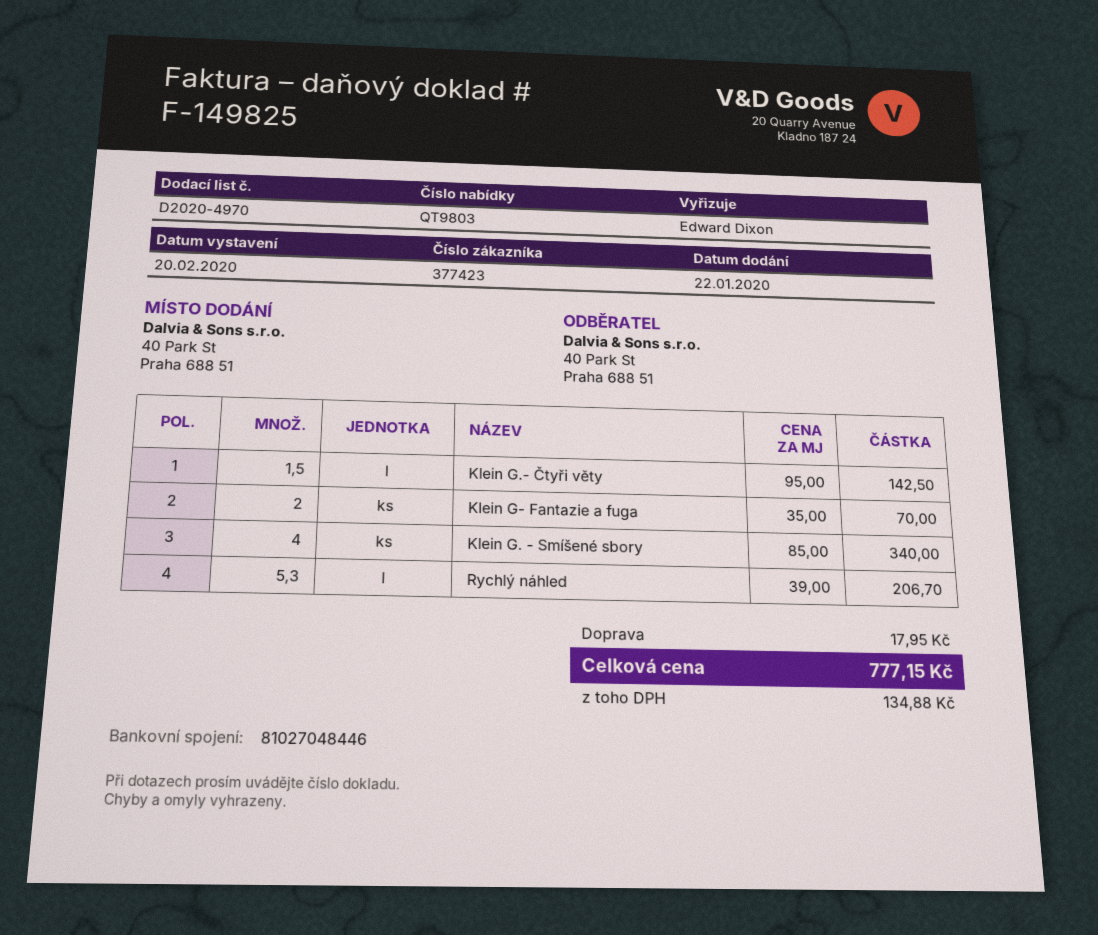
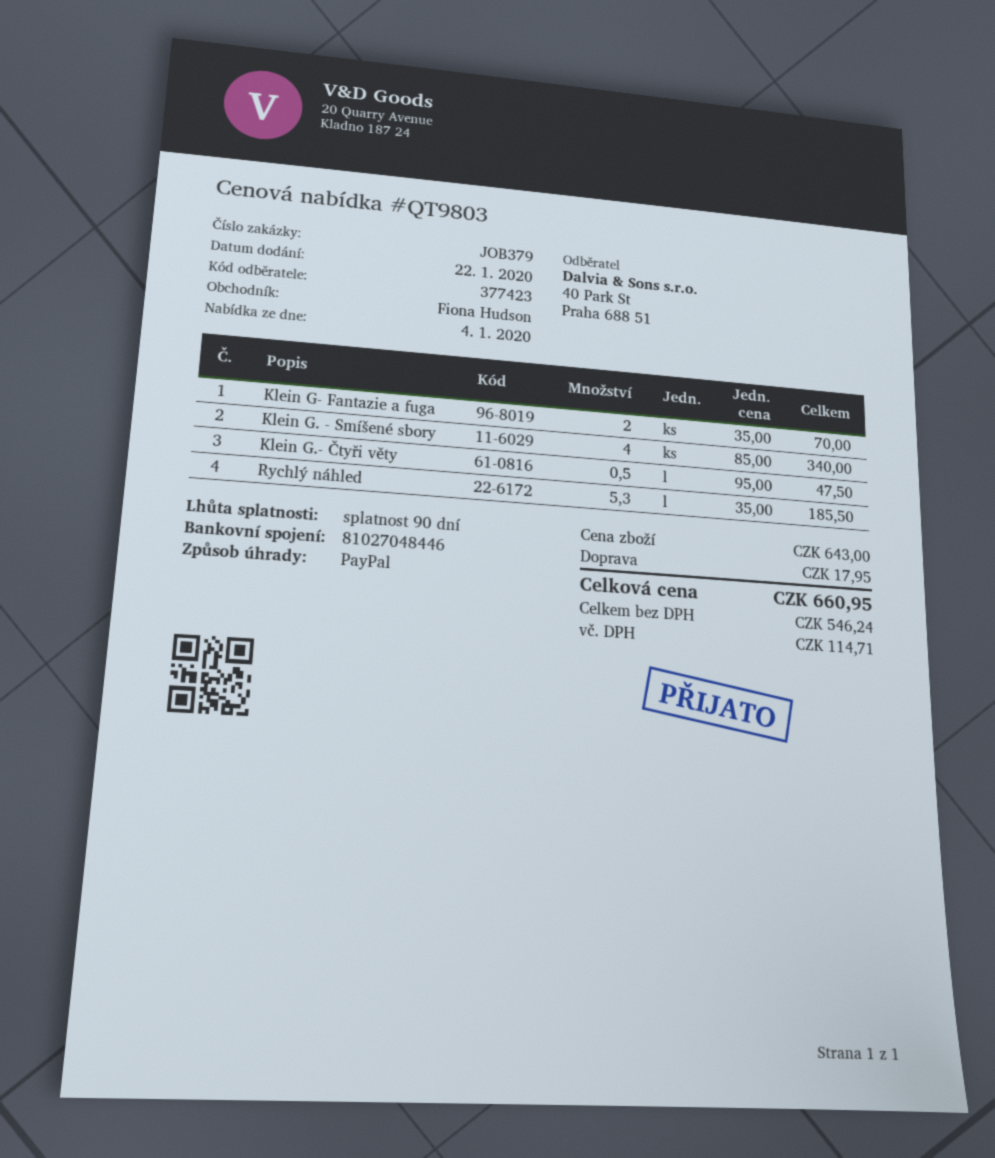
sales rep: Edward Dixon -> Fiona Hudson
Klein G.- Čtyři věty: 1.5 x 95.00 = 142.50 -> 0.5 x 95.00 = 47.50
Rychlý náhled: 5.3 x 39.00 = 206.70 -> 5.3 x 35.00 = 185.50
tax: 134.88 -> 114.71
total: 777.15 -> 660.95

